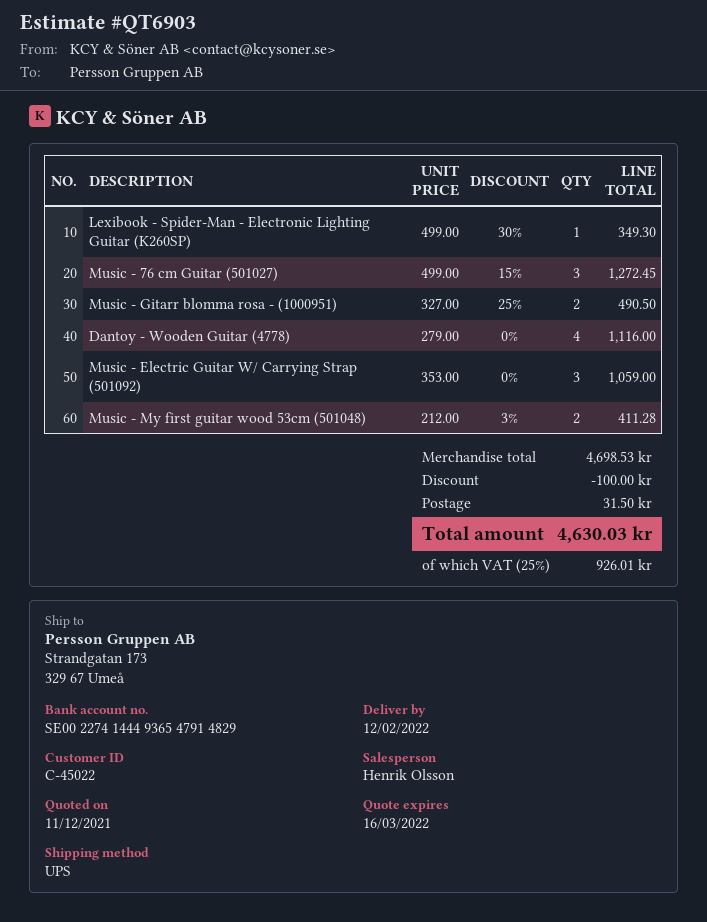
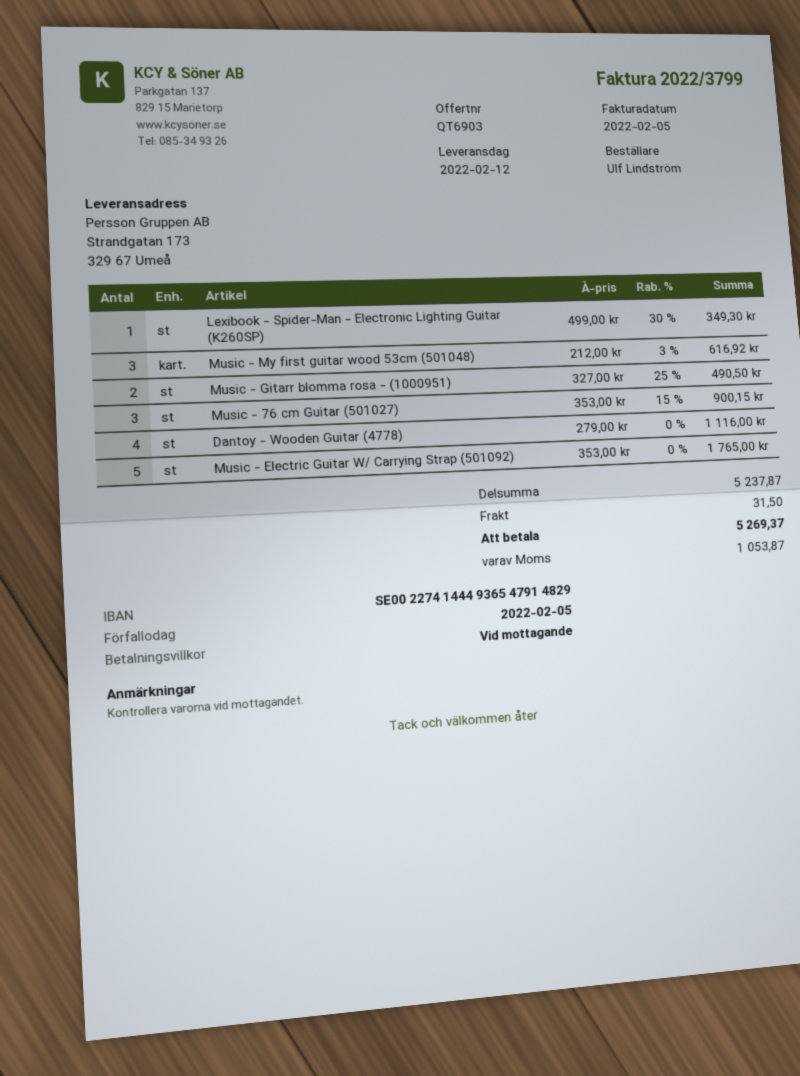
Music - 76 cm Guitar (501027): 3 x 499.00 - 15% = 1272.45 -> 3 x 353.00 - 15% = 900.15
Music - Electric Guitar W/ Carrying Strap (501092): 3 x 353.00 = 1059.00 -> 5 x 353.00 = 1765.00
Music - My first guitar wood 53cm (501048): 2 x 212.00 - 3% = 411.28 -> 3 x 212.00 - 3% = 616.92
subtotal: 4698.53 -> 5237.87
discount: 100.00 -> none
tax: 926.01 -> 1053.87
total: 4630.03 -> 5269.37

